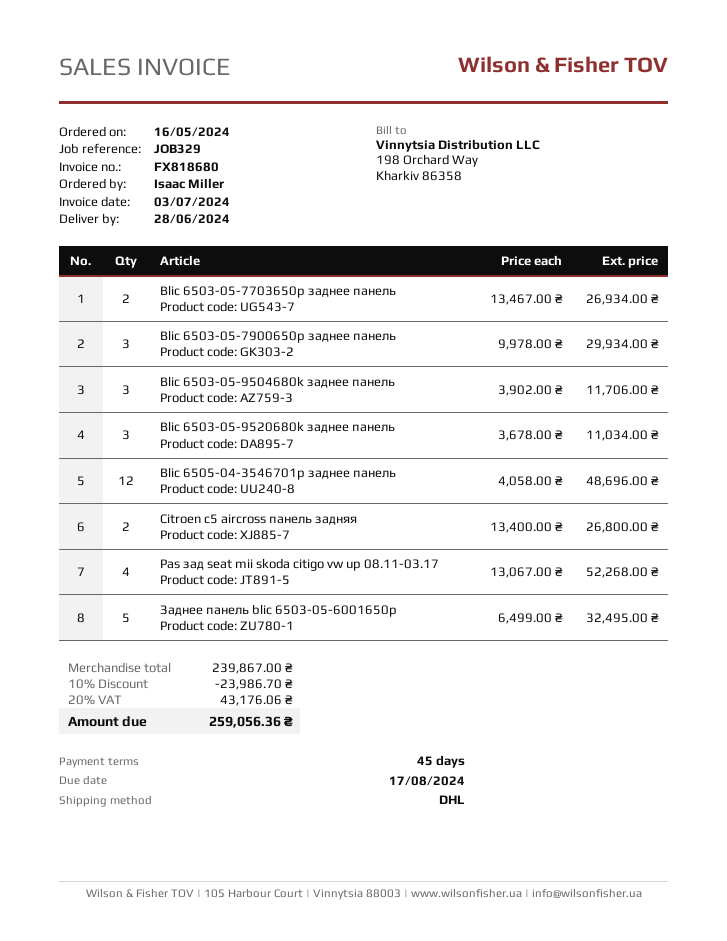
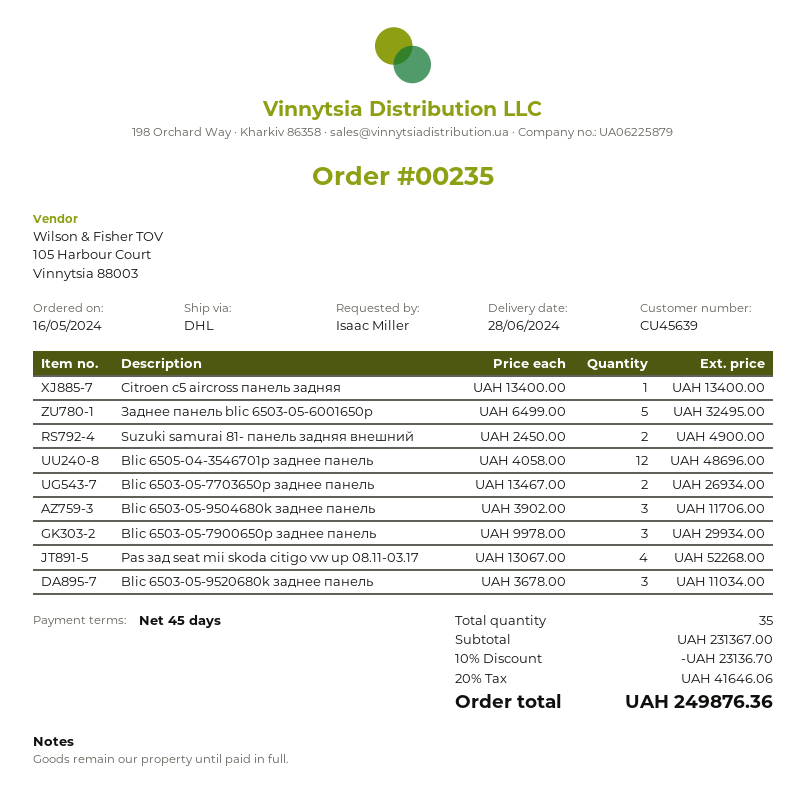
Citroen c5 aircross панель задняя: 2 x 13400.00 = 26800.00 -> 1 x 13400.00 = 13400.00
Suzuki samurai 81- панель задняя внешний: none -> 2 x 2450.00 = 4900.00
subtotal: 239867.00 -> 231367.00
discount: 10% = 23986.70 -> 10% = 23136.70
tax: 20% = 43176.06 -> 20% = 41646.06
total: 259056.36 -> 249876.36

